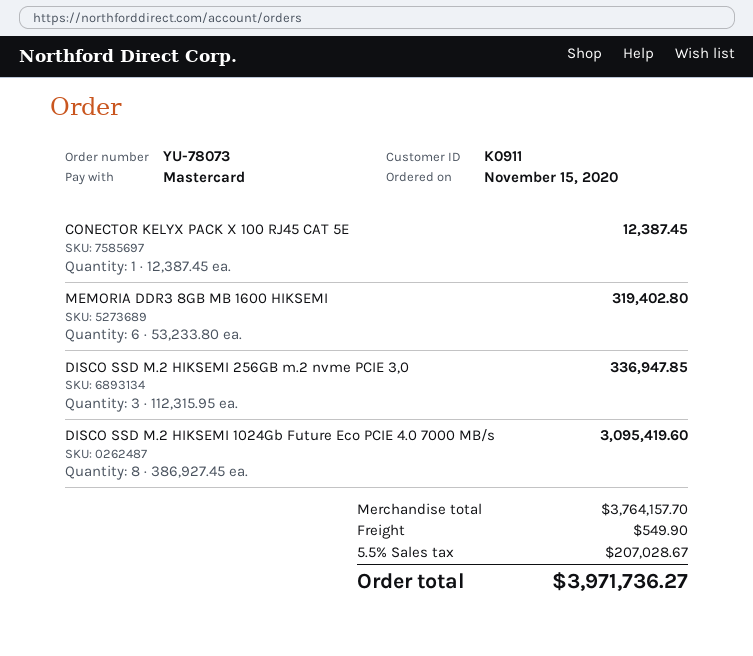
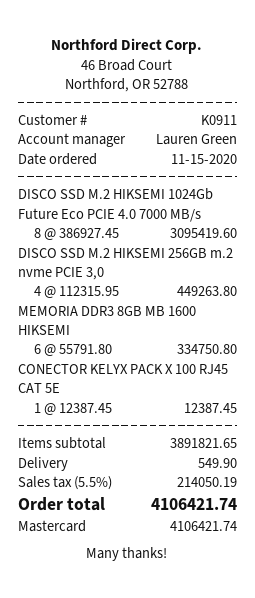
MEMORIA DDR3 8GB MB 1600 HIKSEMI: 6 x 53233.80 = 319402.80 -> 6 x 55791.80 = 334750.80
DISCO SSD M.2 HIKSEMI 256GB m.2 nvme PCIE 3,0: 3 x 112315.95 = 336947.85 -> 4 x 112315.95 = 449263.80
subtotal: 3764157.70 -> 3891821.65
tax: 5.5% = 207028.67 -> 5.5% = 214050.19
total: 3971736.27 -> 4106421.74

